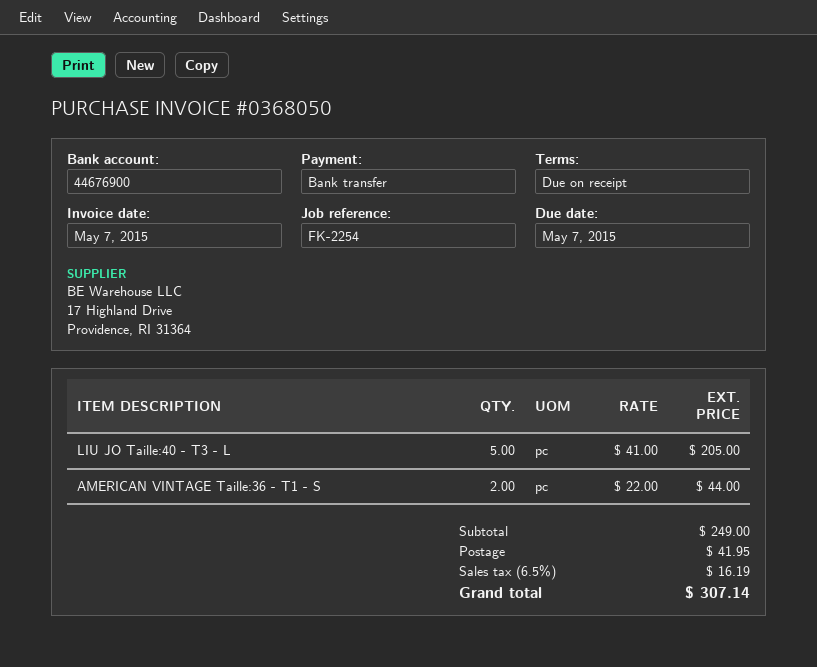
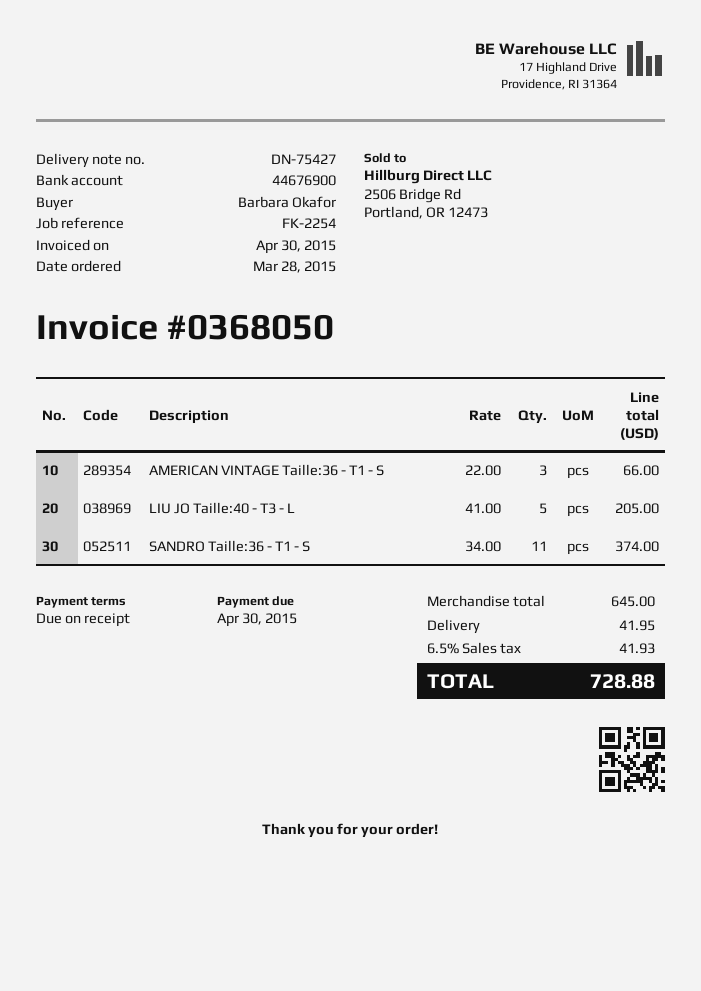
invoice date: 2015-05-07 -> 2015-04-30
due date: 2015-05-07 -> 2015-04-30
AMERICAN VINTAGE Taille:36 - T1 - S: 2 x 22.00 = 44.00 -> 3 x 22.00 = 66.00
SANDRO Taille:36 - T1 - S: none -> 11 x 34.00 = 374.00
subtotal: 249.00 -> 645.00
tax: 6.5% = 16.19 -> 6.5% = 41.93
total: 307.14 -> 728.88

